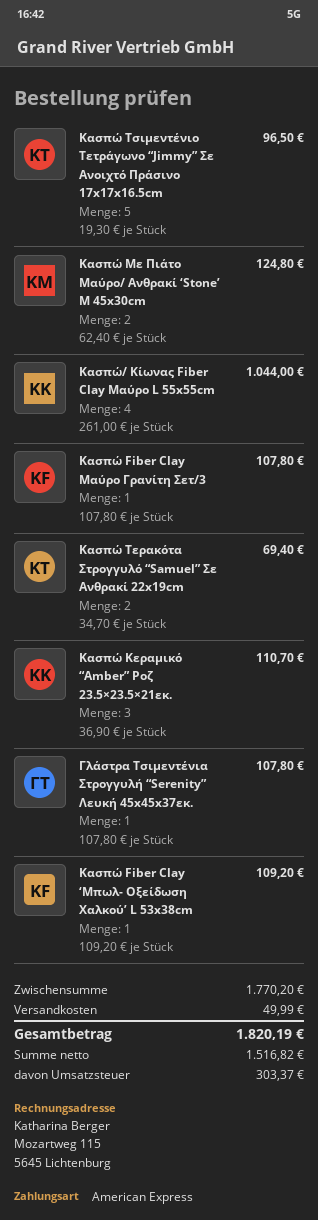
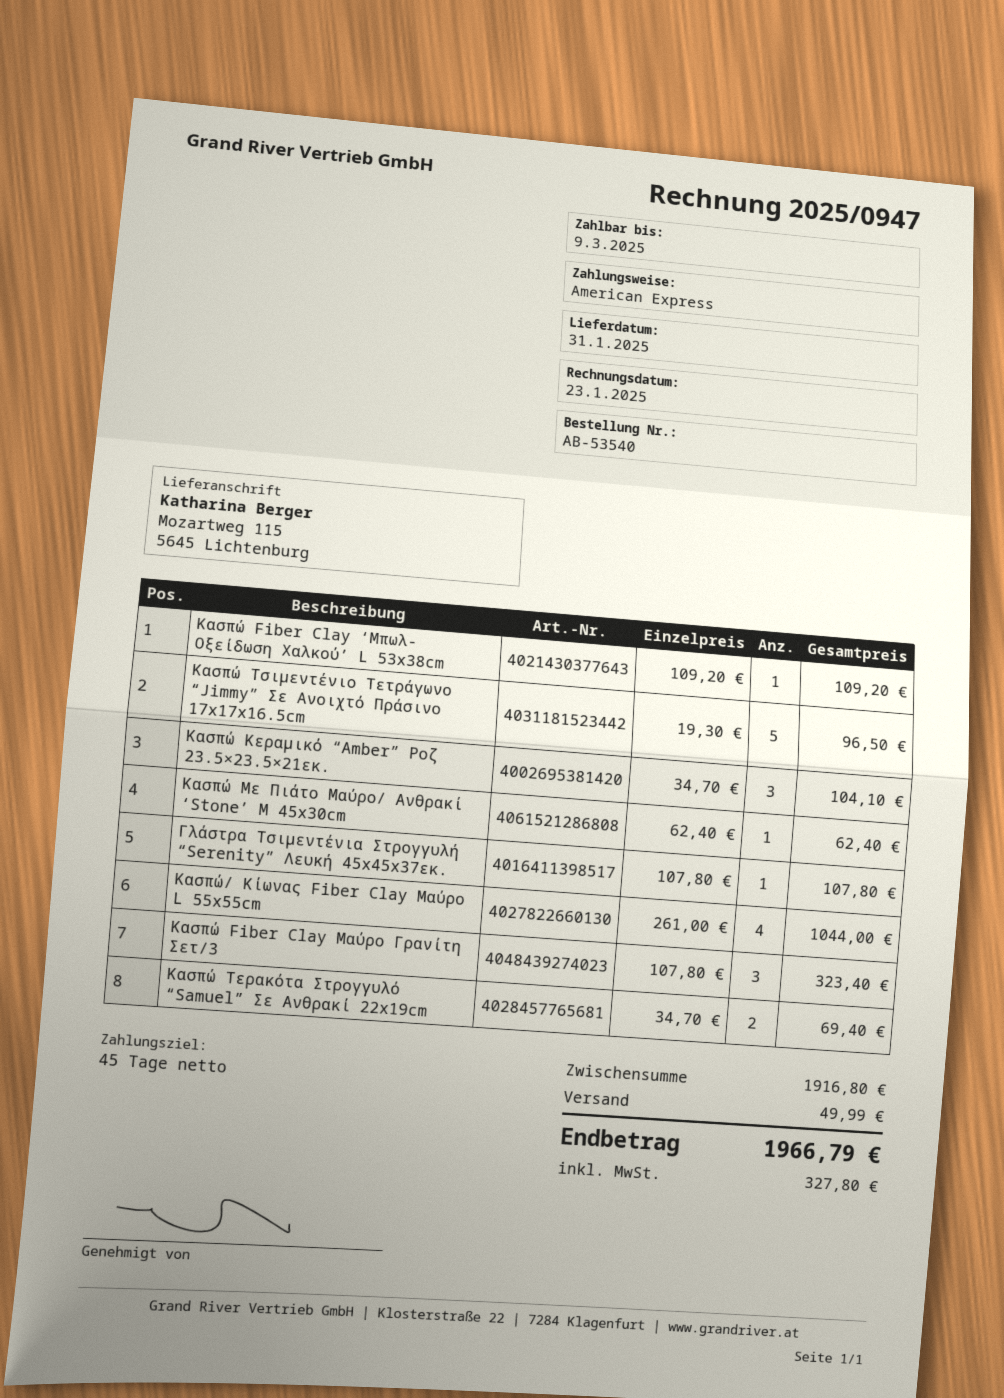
Κασπώ Με Πιάτο Μαύρο/ Ανθρακί ‘Stone’ M 45x30cm: 2 x 62.40 = 124.80 -> 1 x 62.40 = 62.40
Κασπώ Fiber Clay Μαύρο Γρανίτη Σετ/3: 1 x 107.80 = 107.80 -> 3 x 107.80 = 323.40
Κασπώ Κεραμικό “Amber” Ροζ 23.5×23.5×21εκ.: 3 x 36.90 = 110.70 -> 3 x 34.70 = 104.10
subtotal: 1770.20 -> 1916.80
tax: 303.37 -> 327.80
total: 1820.19 -> 1966.79

